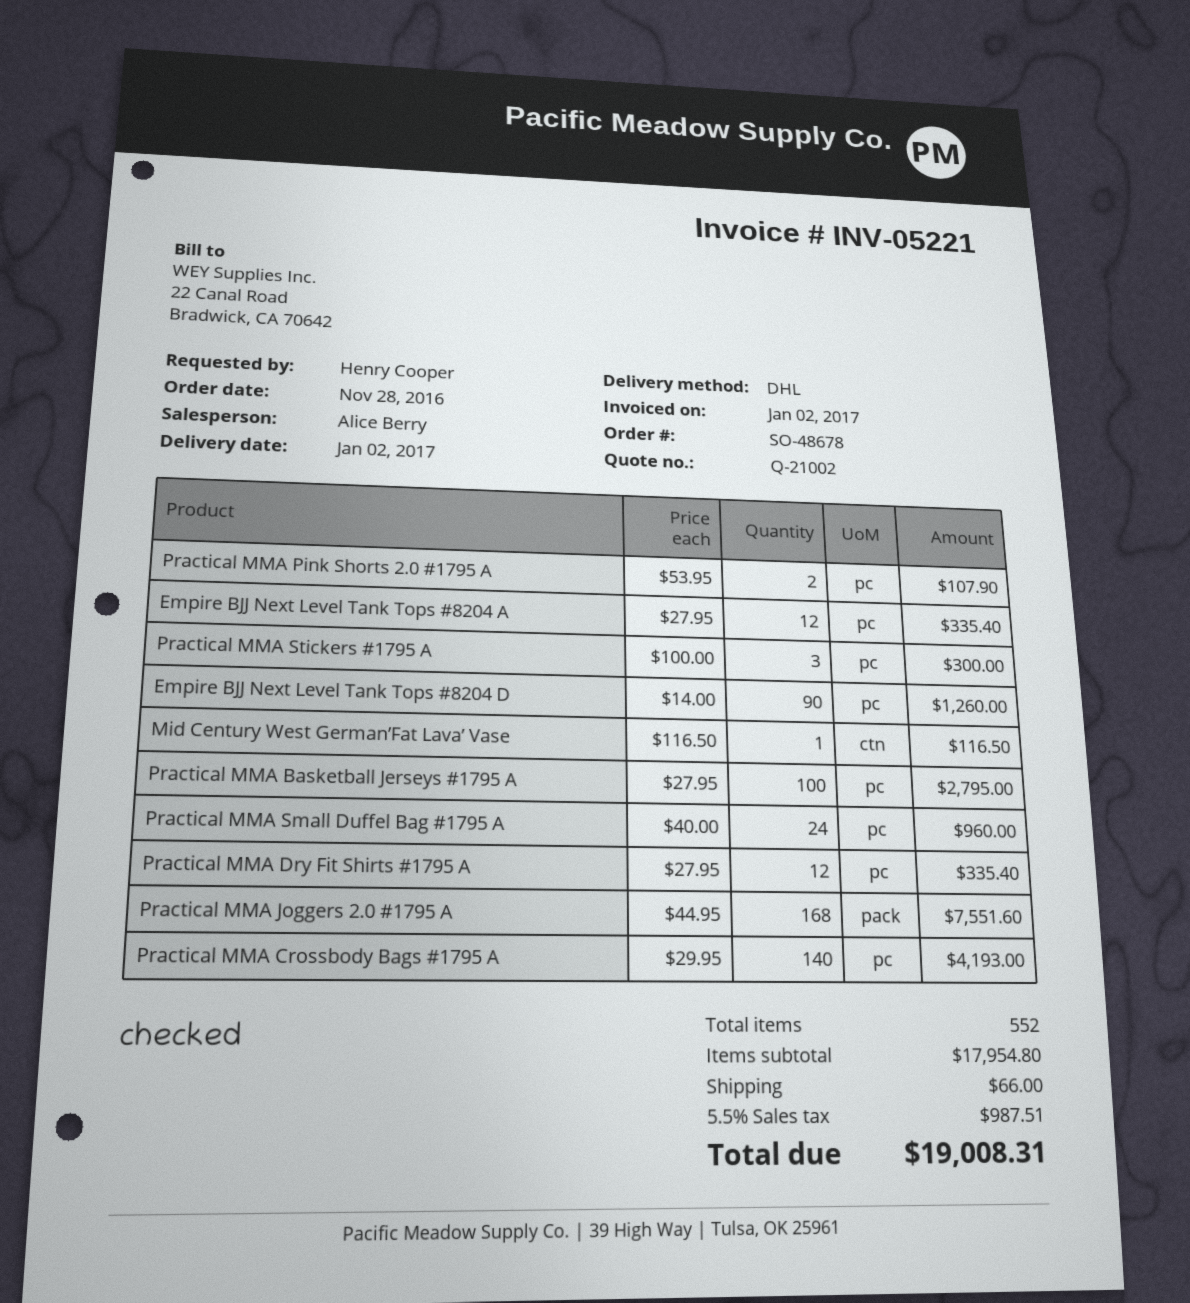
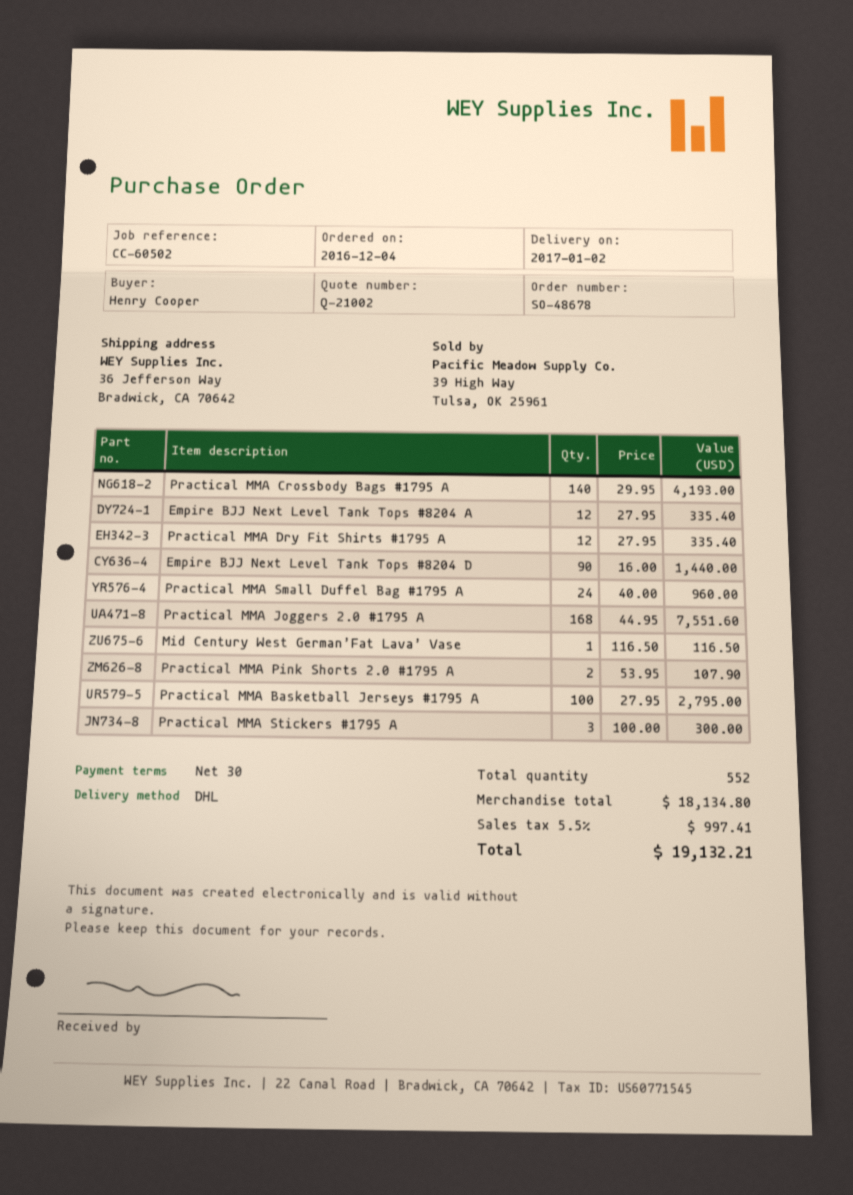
order date: 2016-11-28 -> 2016-12-04
Empire BJJ Next Level Tank Tops #8204 D: 90 x 14.00 = 1260.00 -> 90 x 16.00 = 1440.00
subtotal: 17954.80 -> 18134.80
shipping: 66.00 -> none
tax: 5.5% = 987.51 -> 5.5% = 997.41
total: 19008.31 -> 19132.21

